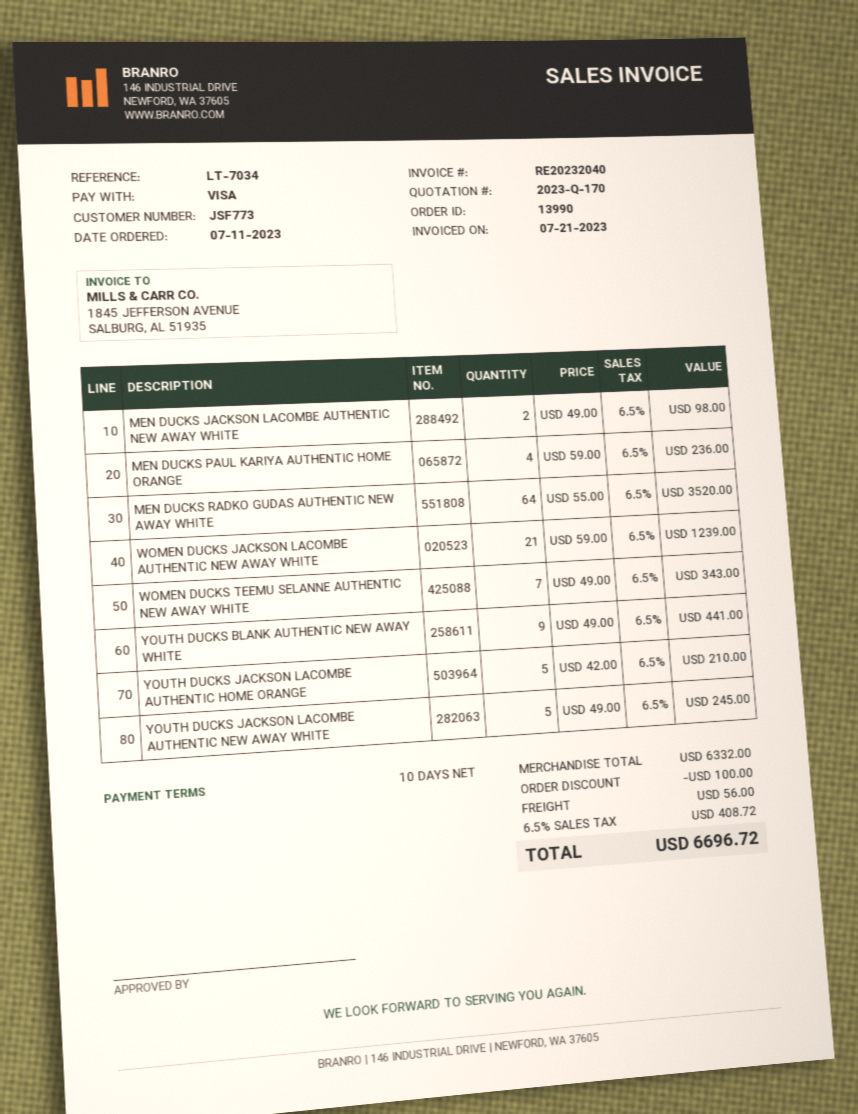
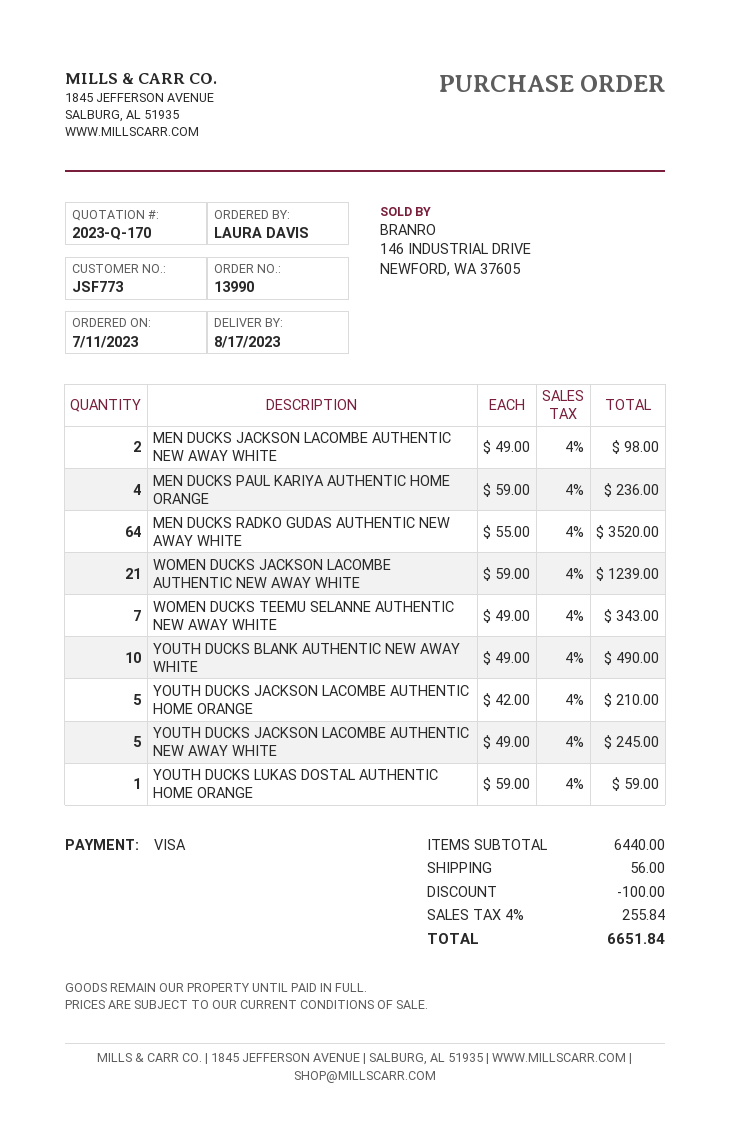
YOUTH DUCKS BLANK AUTHENTIC NEW AWAY WHITE: 9 x 49.00 = 441.00 -> 10 x 49.00 = 490.00
YOUTH DUCKS LUKAS DOSTAL AUTHENTIC HOME ORANGE: none -> 1 x 59.00 = 59.00
subtotal: 6332.00 -> 6440.00
tax: 6.5% = 408.72 -> 4% = 255.84
total: 6696.72 -> 6651.84

